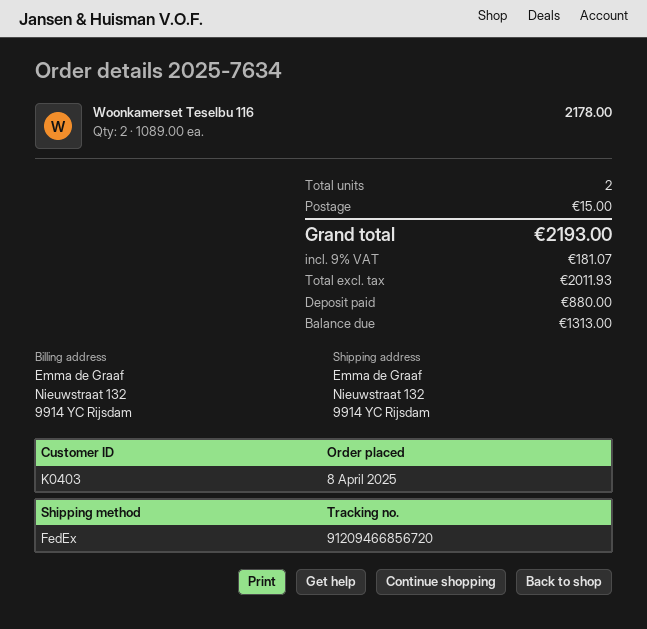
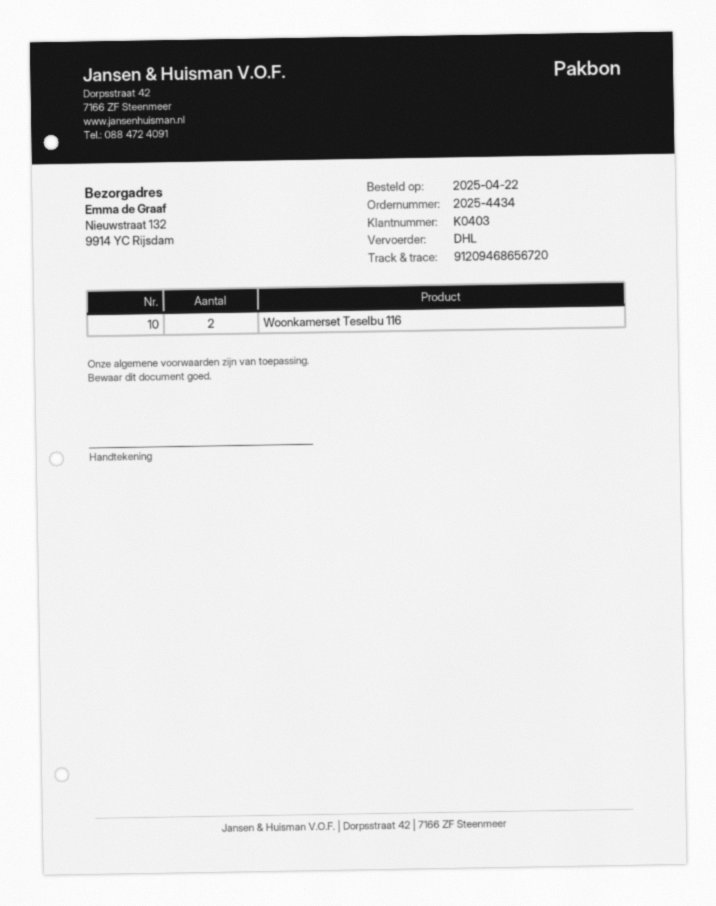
order number: 2025-7634 -> 2025-4434
order date: 2025-04-08 -> 2025-04-22
shipping method: FedEx -> DHL
tracking number: 91209466856720 -> 91209468656720

